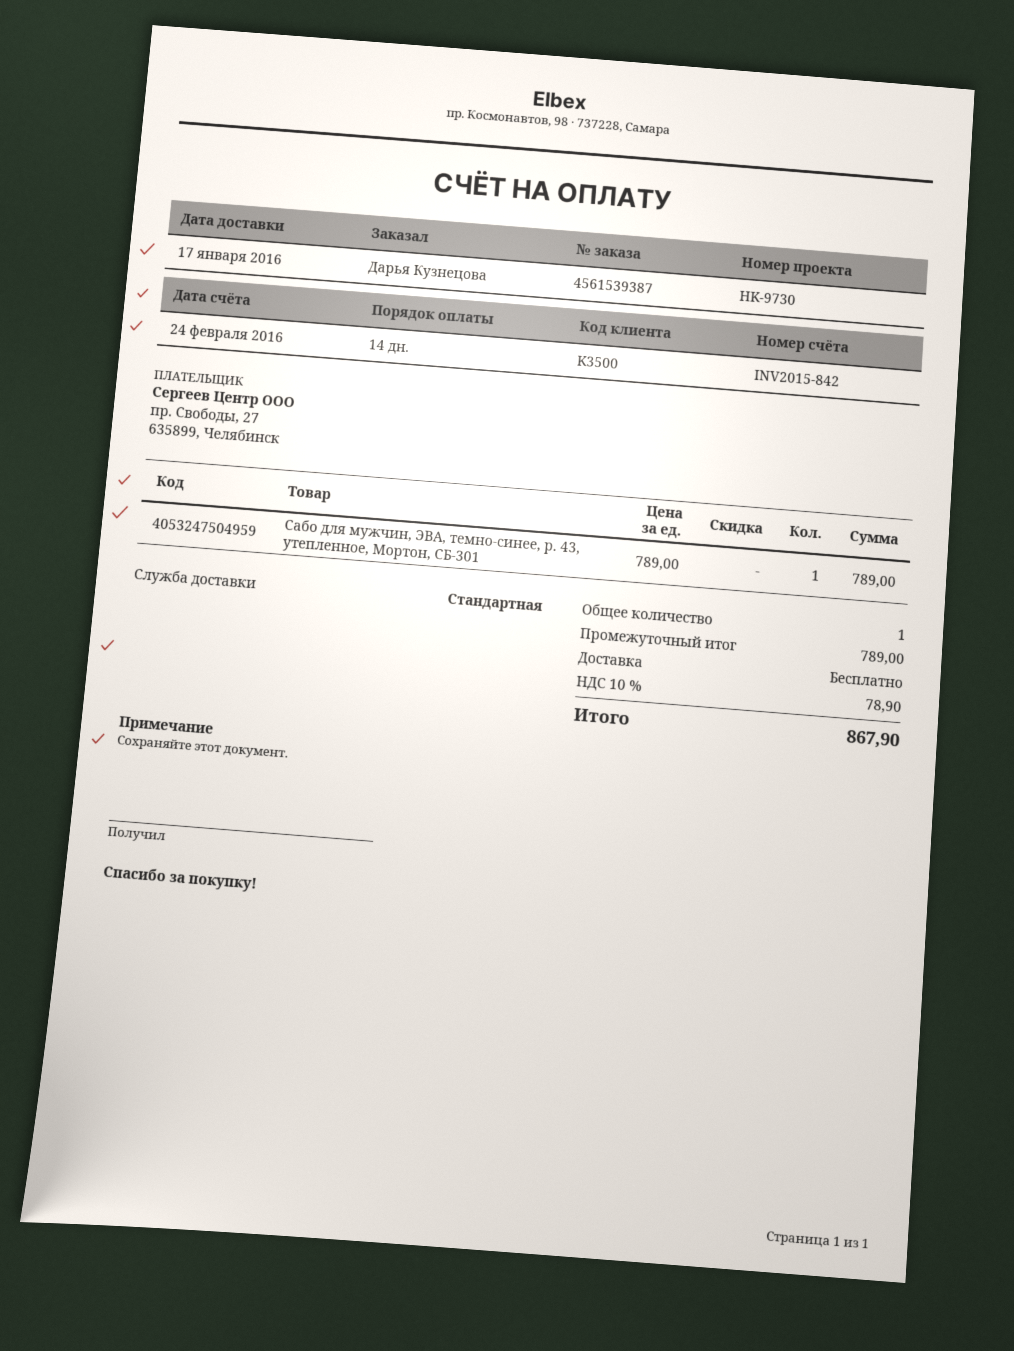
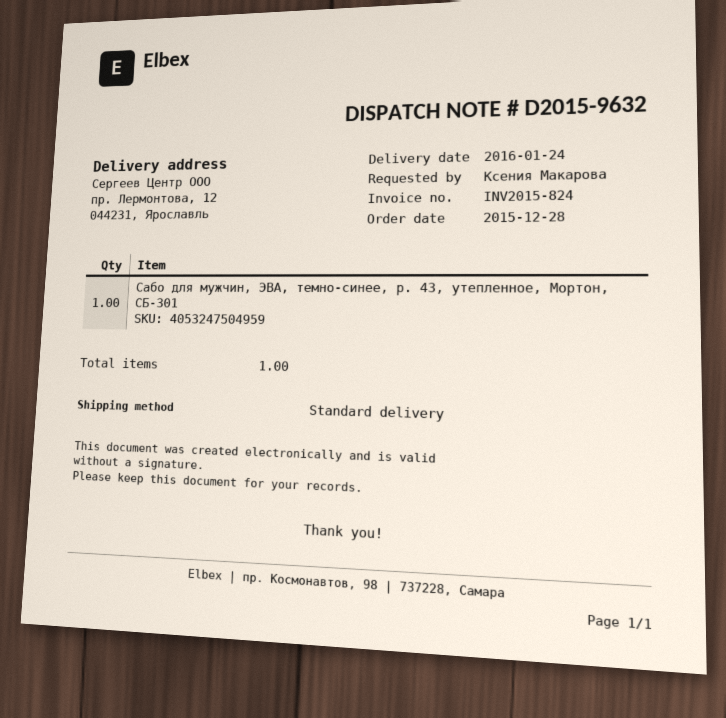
delivery date: 2016-01-17 -> 2016-01-24
invoice number: INV2015-842 -> INV2015-824
ordered by: Дарья Кузнецова -> Ксения Макарова

